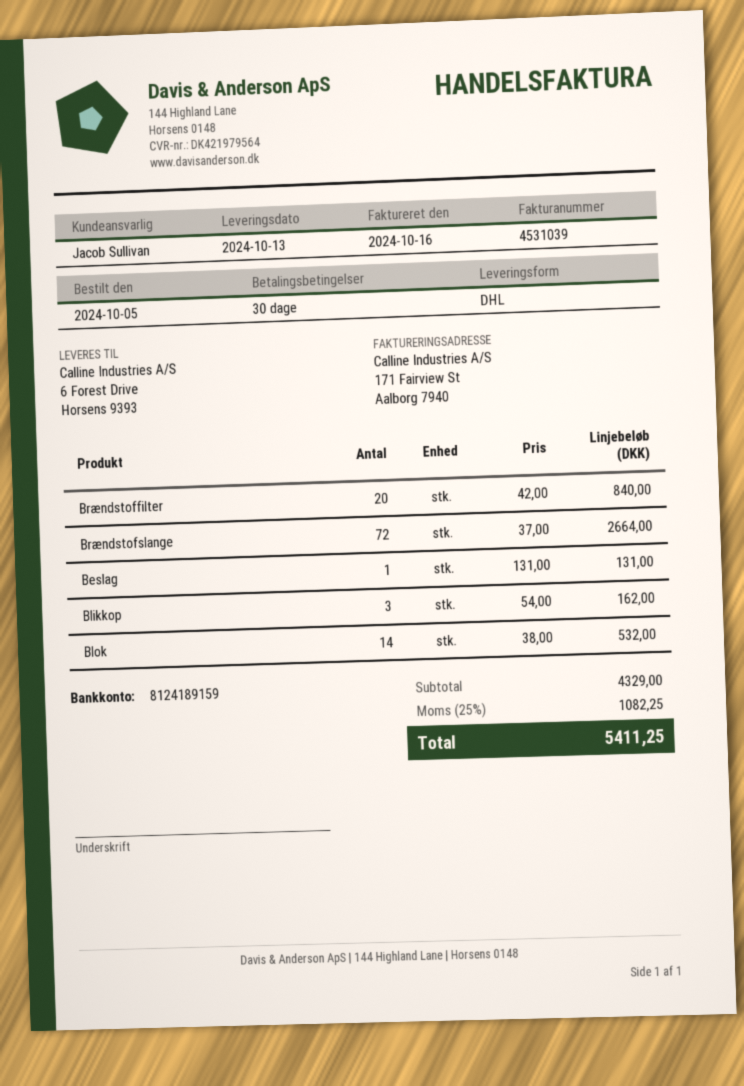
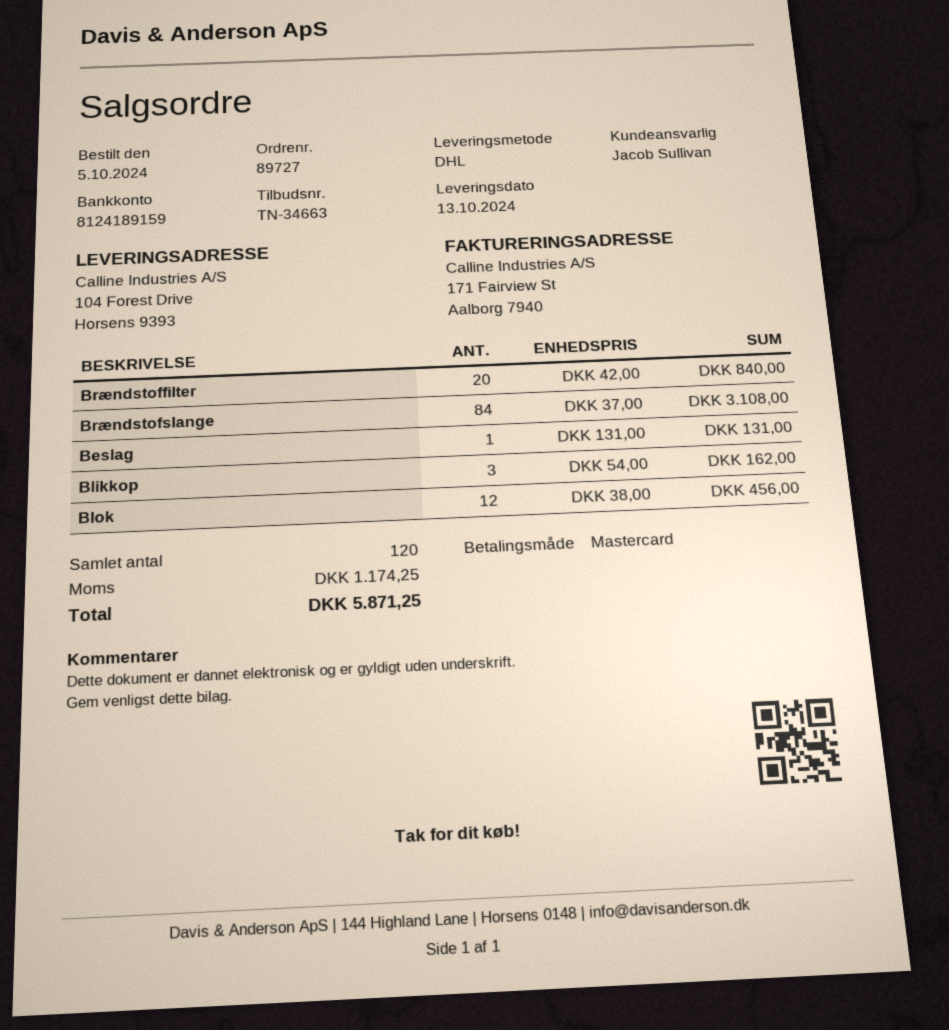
ship to: 6 Forest Drive, Horsens 9393 -> 104 Forest Drive, Horsens 9393
Brændstofslange: 72 x 37.00 = 2664.00 -> 84 x 37.00 = 3108.00
Blok: 14 x 38.00 = 532.00 -> 12 x 38.00 = 456.00
tax: 1082.25 -> 1174.25
total: 5411.25 -> 5871.25

